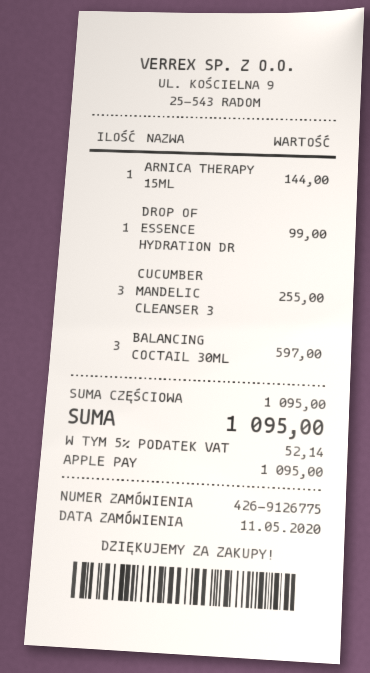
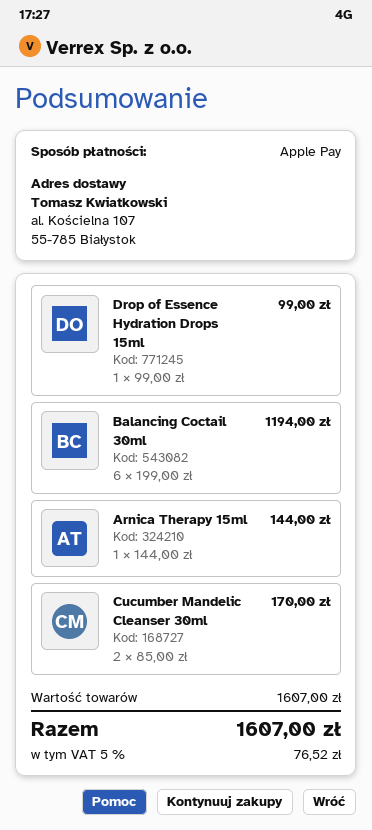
CUCUMBER MANDELIC CLEANSER 3: 3 for 255.00 -> 2 for 170.00
BALANCING COCTAIL 30ML: 3 for 597.00 -> 6 for 1194.00
subtotal: 1095.00 -> 1607.00
tax: 5% = 52.14 -> 5% = 76.52
total: 1095.00 -> 1607.00

